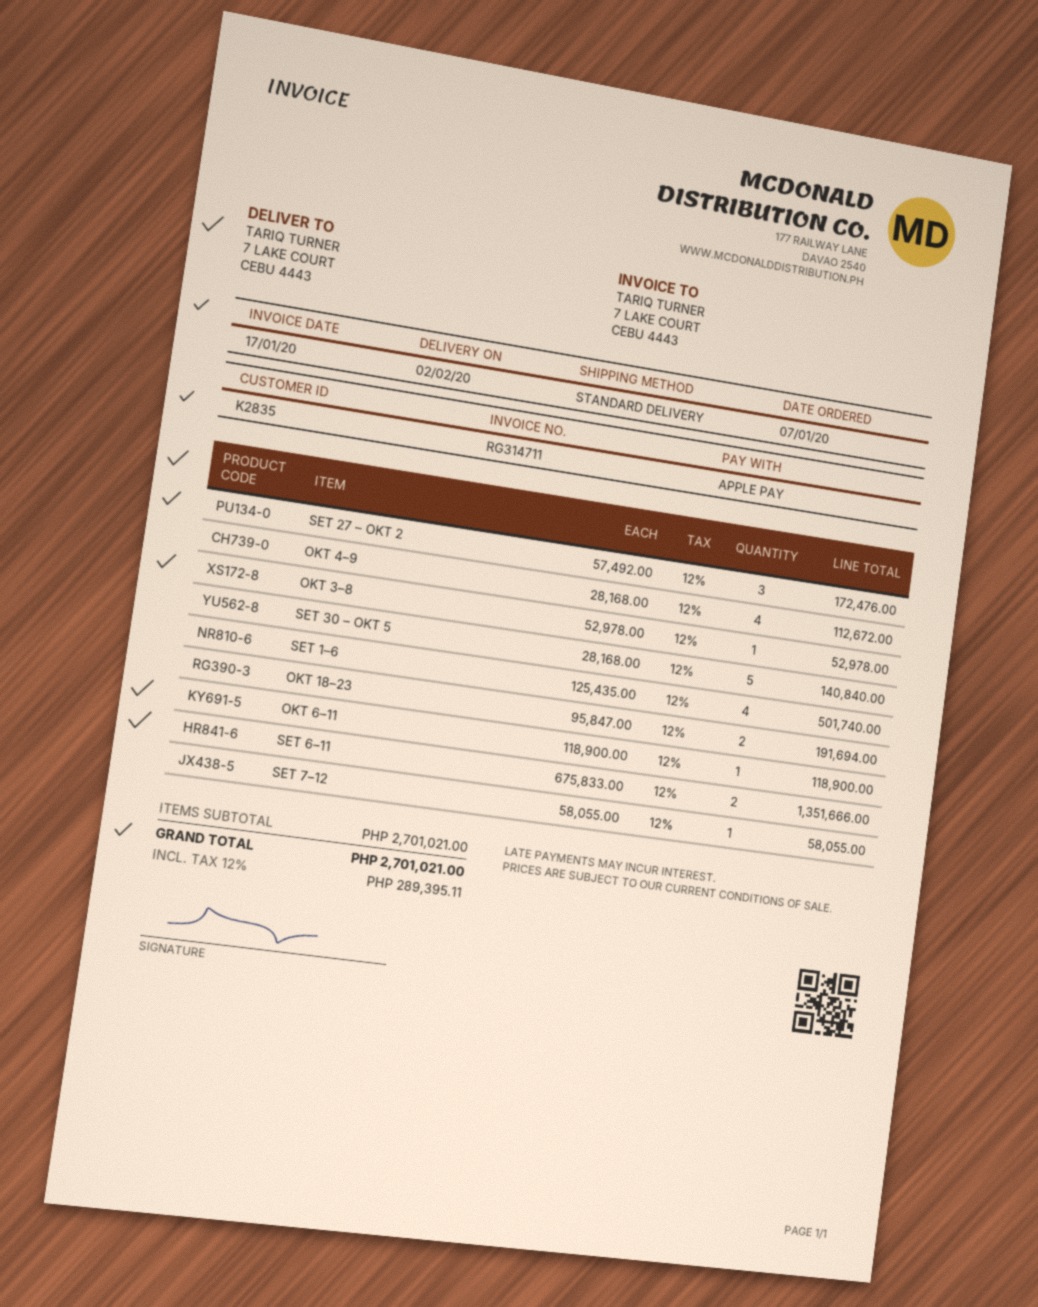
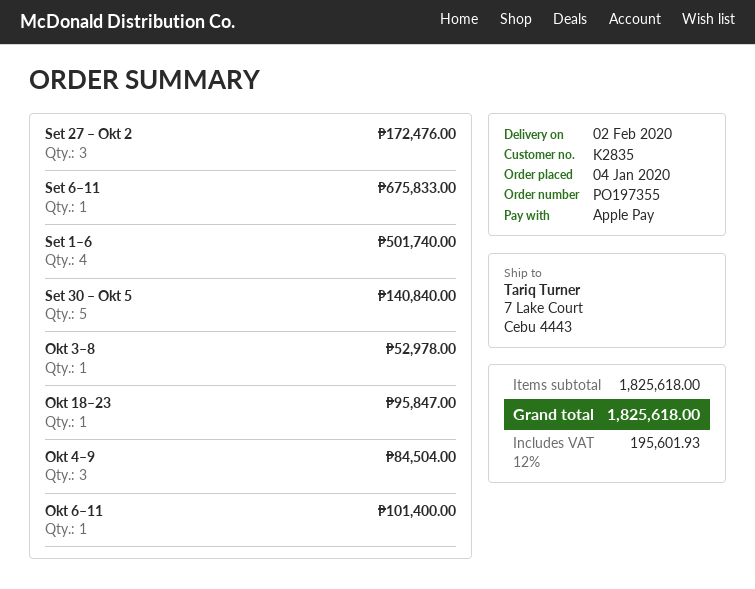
order date: 2020-01-07 -> 2020-01-04
OKT 4–9: 4 for 112672.00 -> 3 for 84504.00
OKT 18–23: 2 for 191694.00 -> 1 for 95847.00
OKT 6–11: 1 for 118900.00 -> 1 for 101400.00
SET 6–11: 2 for 1351666.00 -> 1 for 675833.00
SET 7–12: 1 for 58055.00 -> none
subtotal: 2701021.00 -> 1825618.00
tax: 12% = 289395.11 -> 12% = 195601.93
total: 2701021.00 -> 1825618.00

